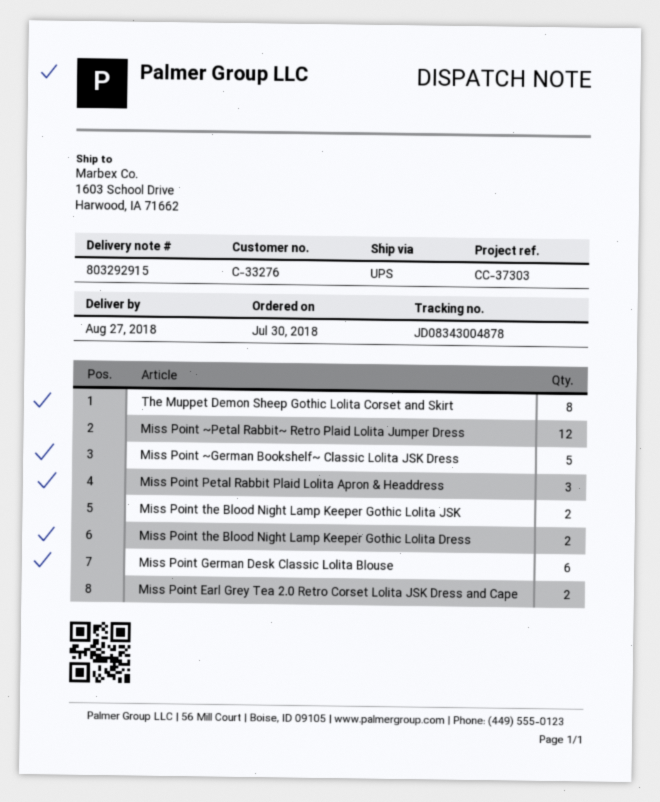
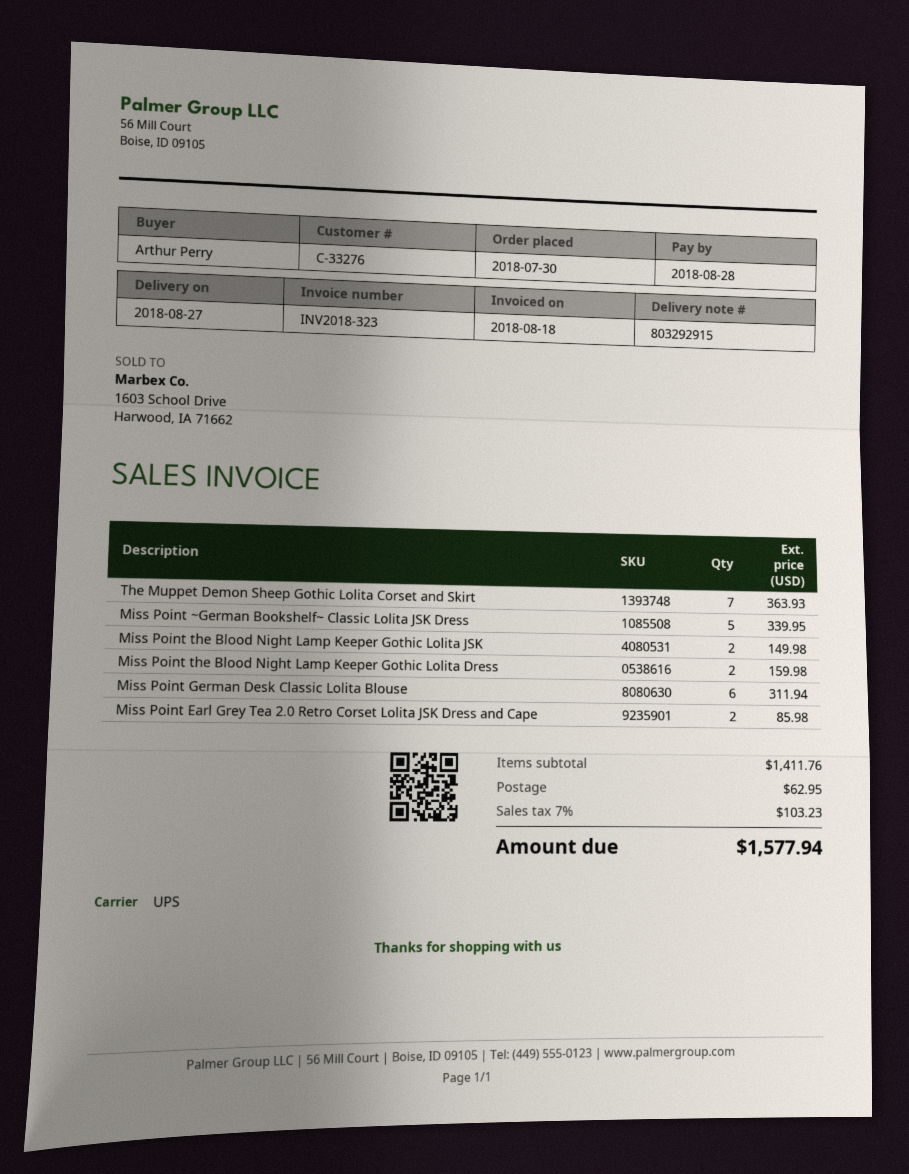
The Muppet Demon Sheep Gothic Lolita Corset and Skirt: 8 -> 7
Miss Point ~Petal Rabbit~ Retro Plaid Lolita Jumper Dress: 12 -> none
Miss Point Petal Rabbit Plaid Lolita Apron & Headdress: 3 -> none

